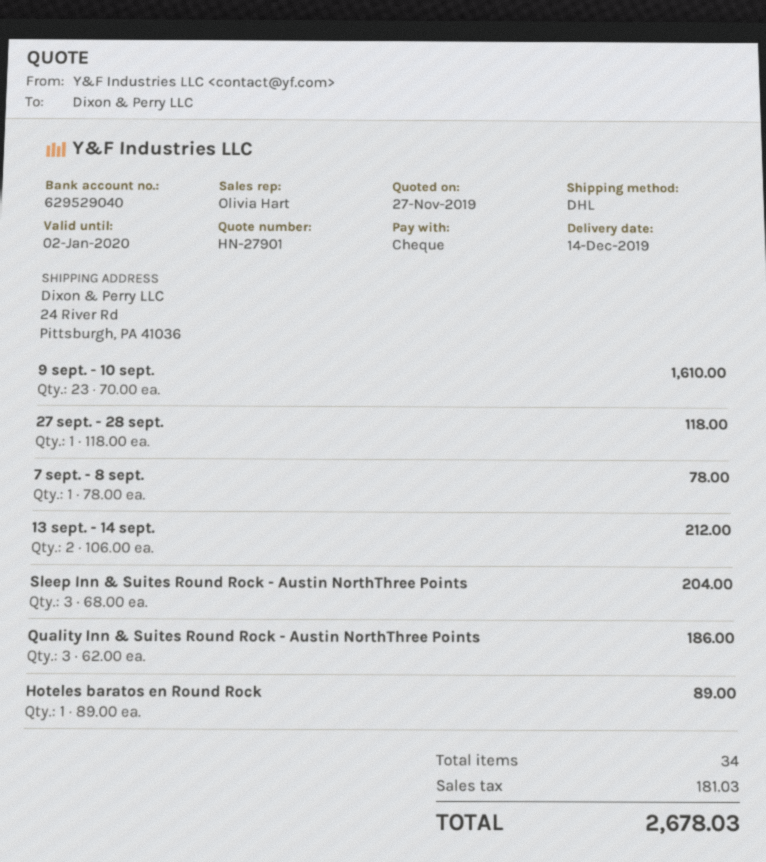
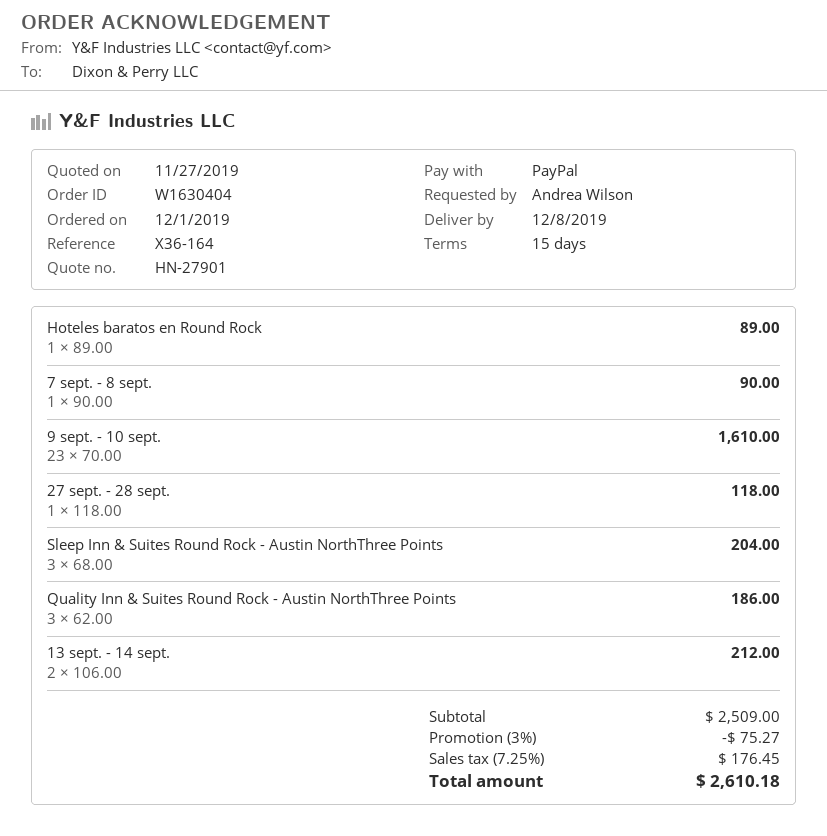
delivery date: 2019-12-14 -> 2019-12-08
payment method: cheque -> PayPal
7 sept. - 8 sept.: 1 x 78.00 = 78.00 -> 1 x 90.00 = 90.00
discount: none -> 3% = 75.27
tax: 181.03 -> 176.45
total: 2678.03 -> 2610.18

